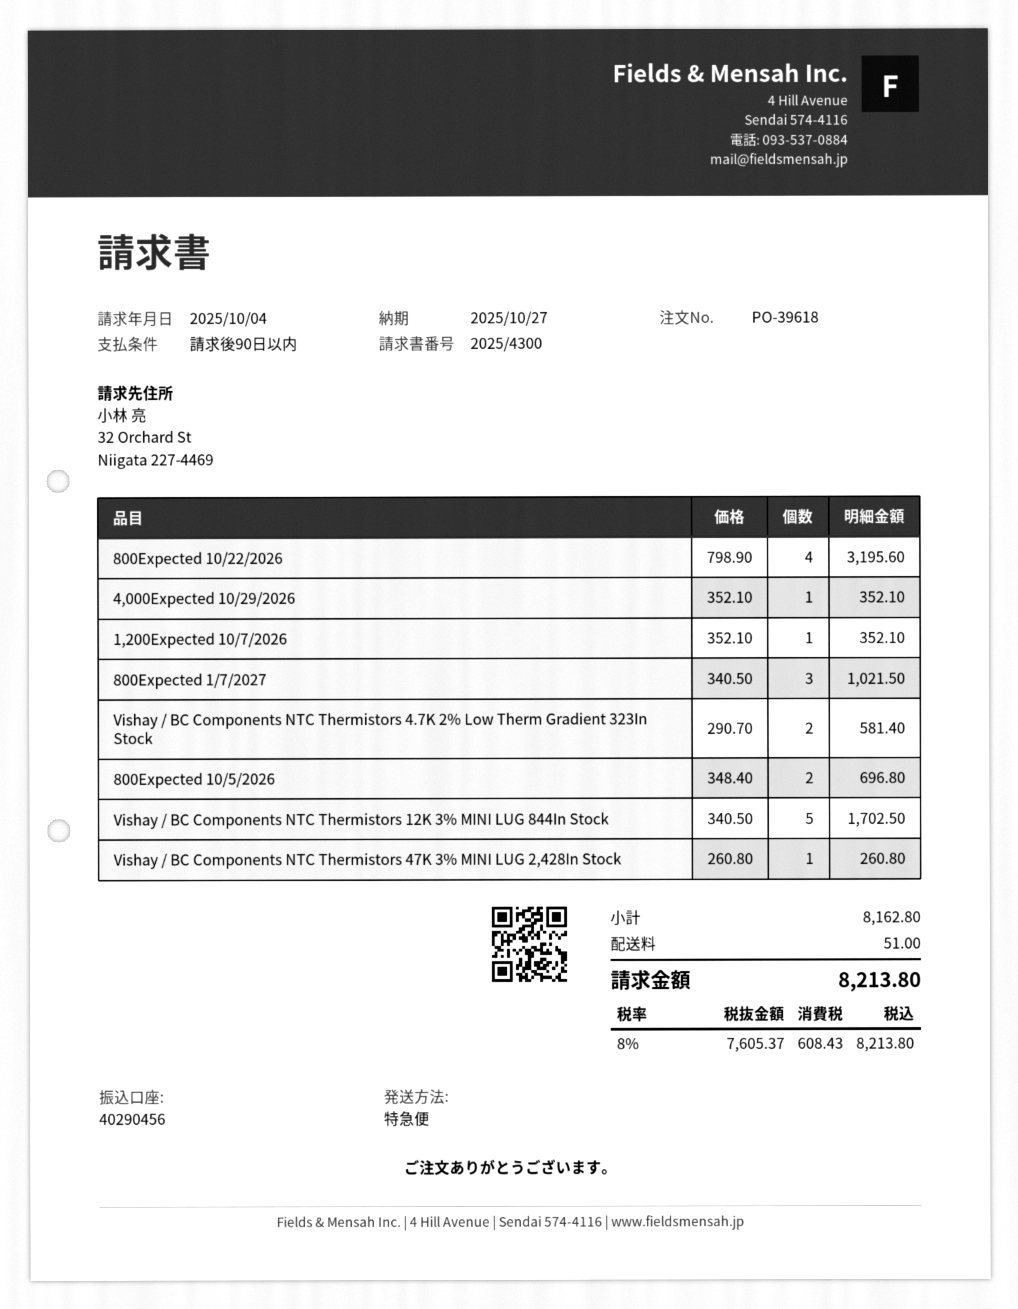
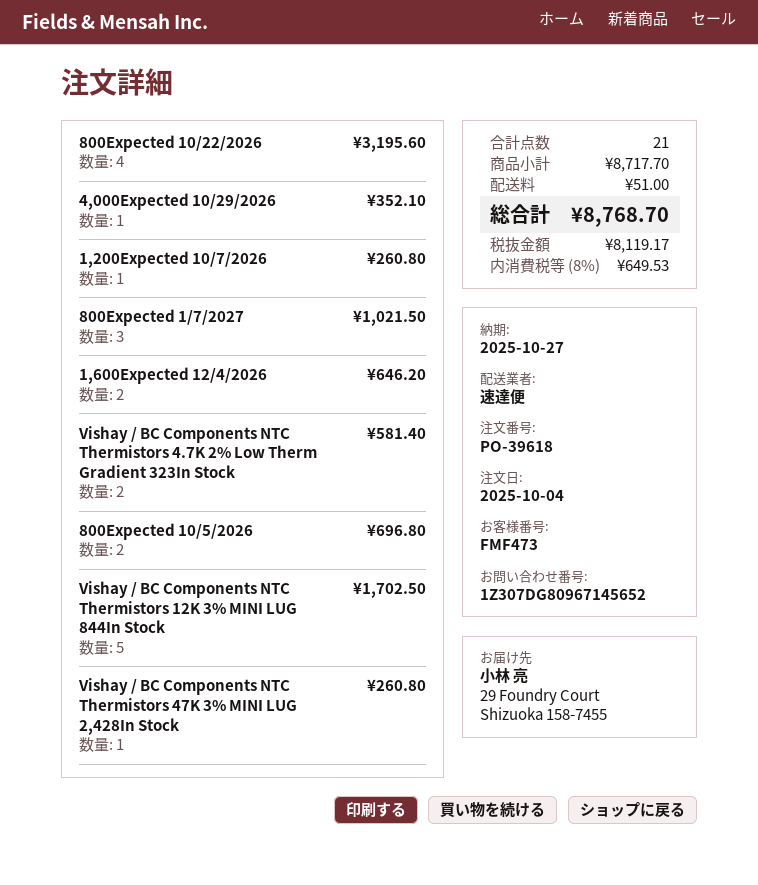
1,200Expected 10/7/2026: 1 for 352.10 -> 1 for 260.80
1,600Expected 12/4/2026: none -> 2 for 646.20
subtotal: 8162.80 -> 8717.70
net: 7605.37 -> 8119.17
tax: 8% = 608.43 -> 8% = 649.53
total: 8213.80 -> 8768.70

